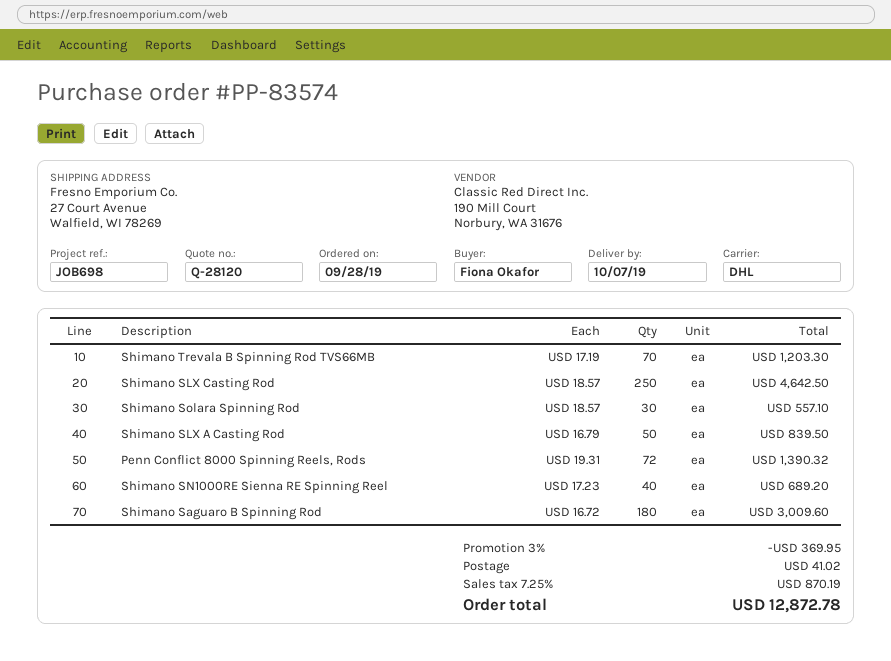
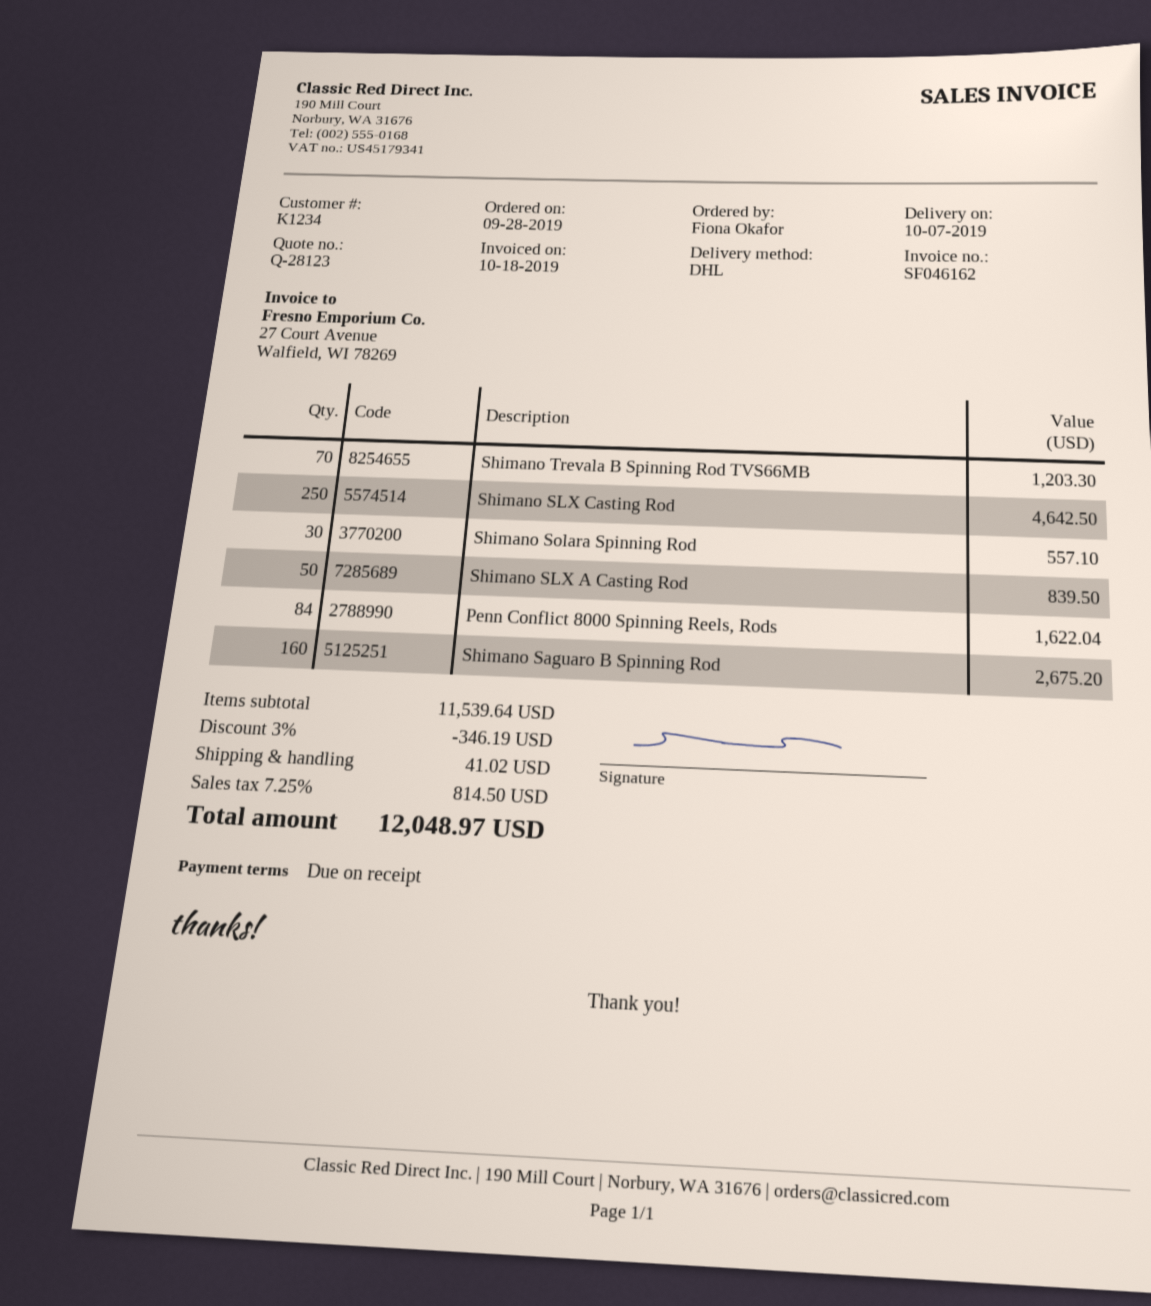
quote number: Q-28120 -> Q-28123
Penn Conflict 8000 Spinning Reels, Rods: 72 for 1390.32 -> 84 for 1622.04
Shimano SN1000RE Sienna RE Spinning Reel: 40 for 689.20 -> none
Shimano Saguaro B Spinning Rod: 180 for 3009.60 -> 160 for 2675.20
discount: 3% = 369.95 -> 3% = 346.19
tax: 7.25% = 870.19 -> 7.25% = 814.50
total: 12872.78 -> 12048.97

